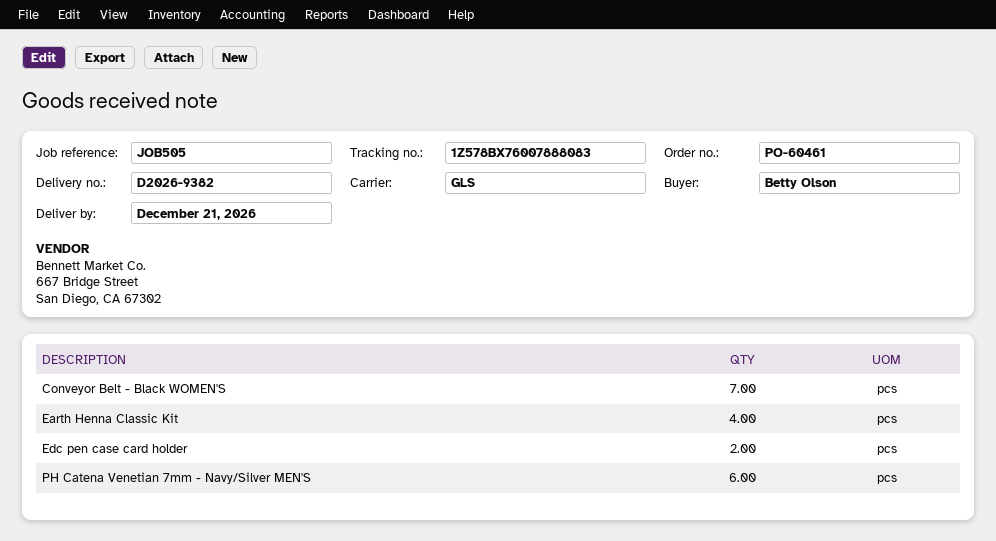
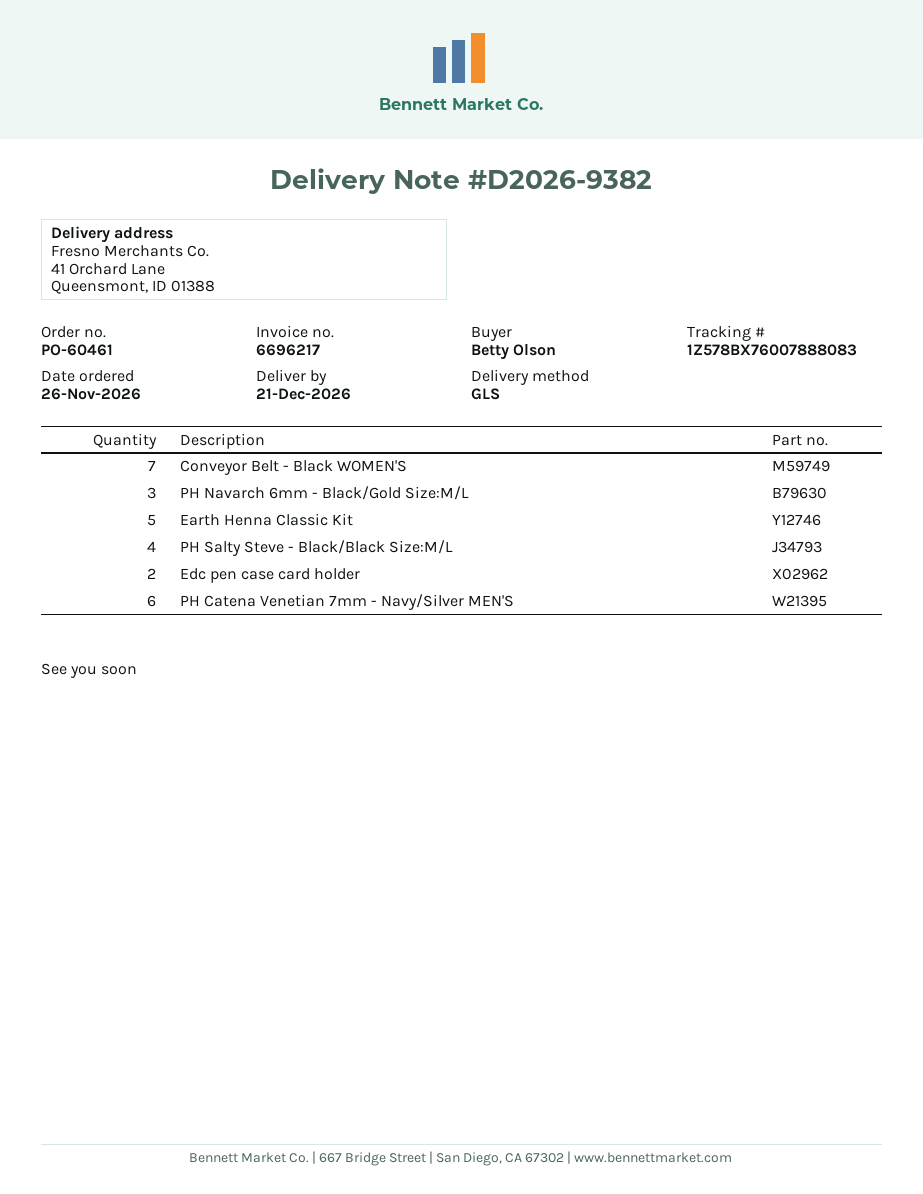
Earth Henna Classic Kit: 4 -> 5
PH Navarch 6mm - Black/Gold Size:M/L: none -> 3
PH Salty Steve - Black/Black Size:M/L: none -> 4

